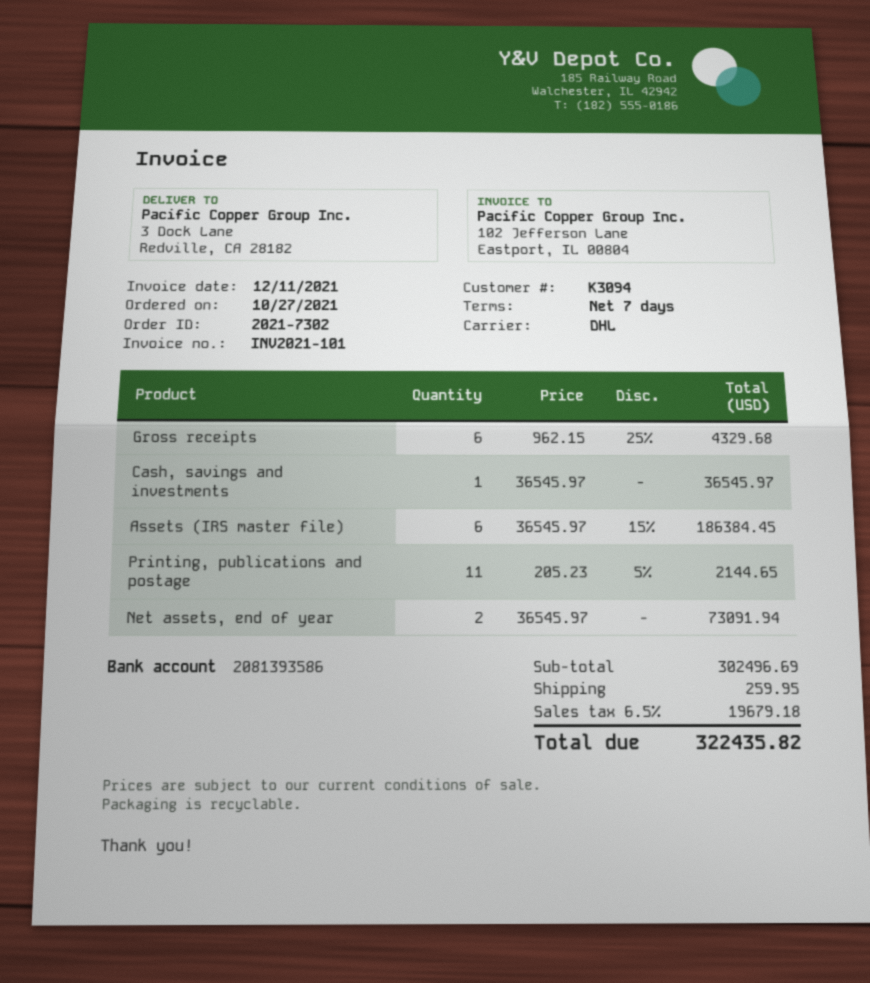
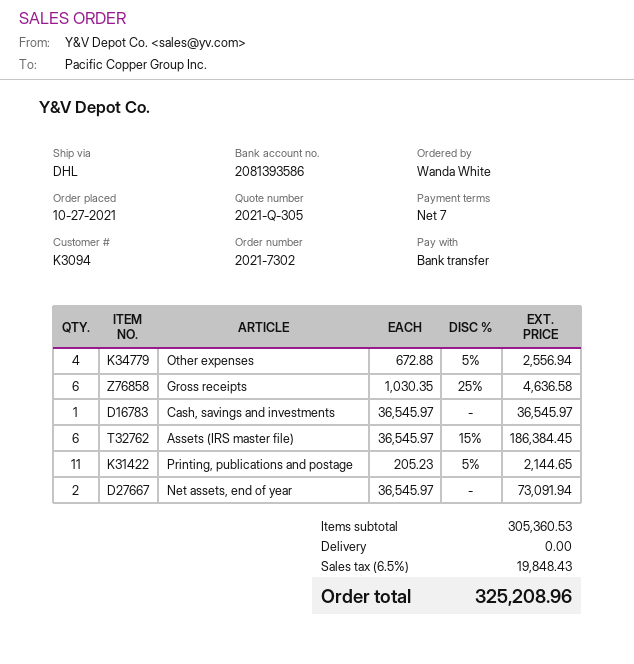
Gross receipts: 6 x 962.15 - 25% = 4329.68 -> 6 x 1030.35 - 25% = 4636.58
Other expenses: none -> 4 x 672.88 - 5% = 2556.94
subtotal: 302496.69 -> 305360.53
shipping: 259.95 -> 0.00
tax: 6.5% = 19679.18 -> 6.5% = 19848.43
total: 322435.82 -> 325208.96

